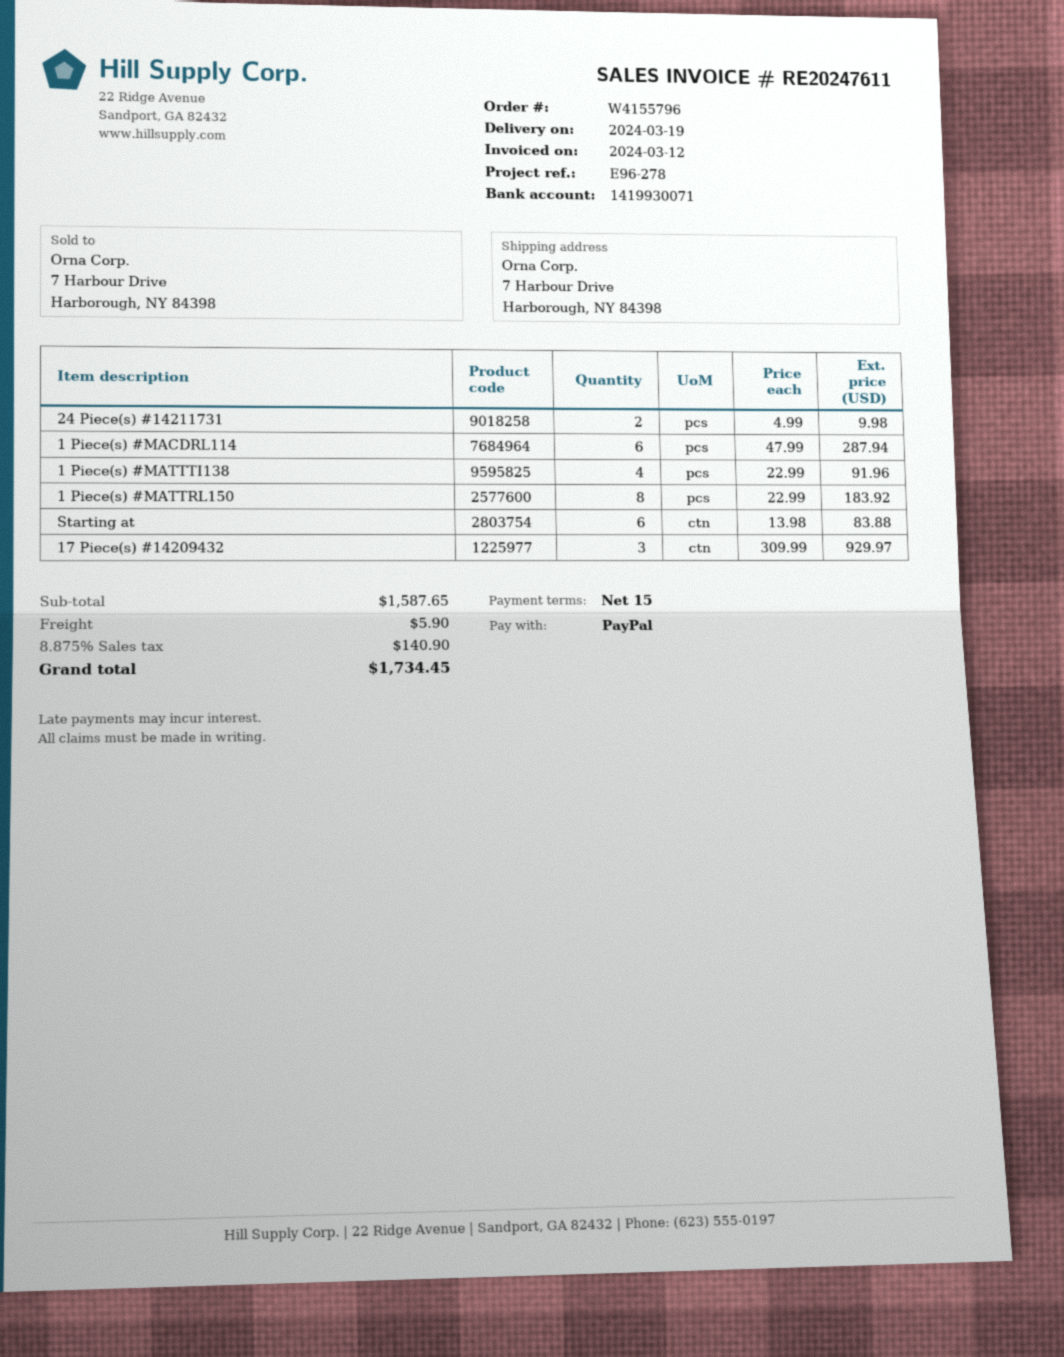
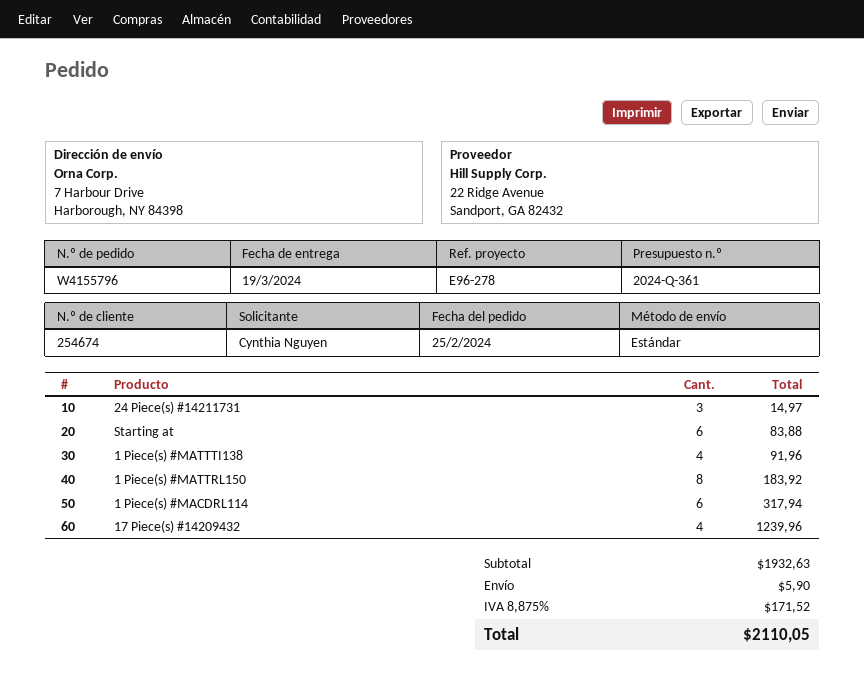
24 Piece(s) #14211731: 2 for 9.98 -> 3 for 14.97
1 Piece(s) #MACDRL114: 6 for 287.94 -> 6 for 317.94
17 Piece(s) #14209432: 3 for 929.97 -> 4 for 1239.96
subtotal: 1587.65 -> 1932.63
tax: 8.875% = 140.90 -> 8.875% = 171.52
total: 1734.45 -> 2110.05

